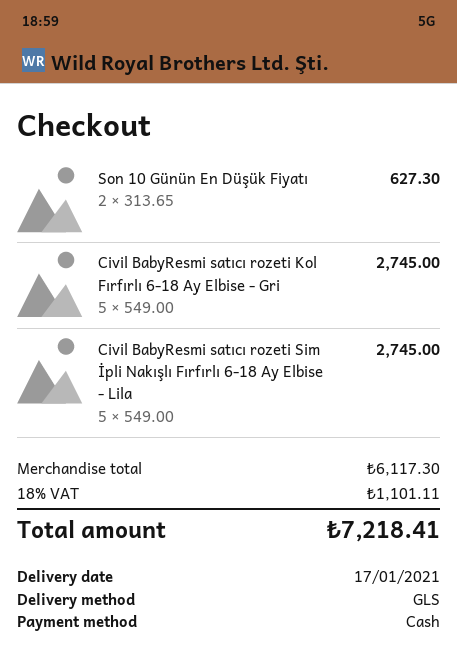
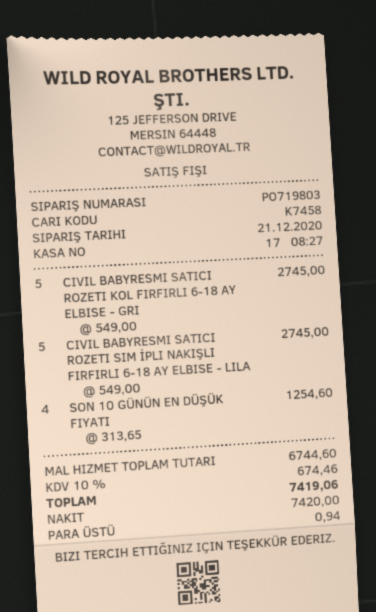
Son 10 Günün En Düşük Fiyatı: 2 x 313.65 = 627.30 -> 4 x 313.65 = 1254.60
subtotal: 6117.30 -> 6744.60
tax: 18% = 1101.11 -> 10% = 674.46
total: 7218.41 -> 7419.06

